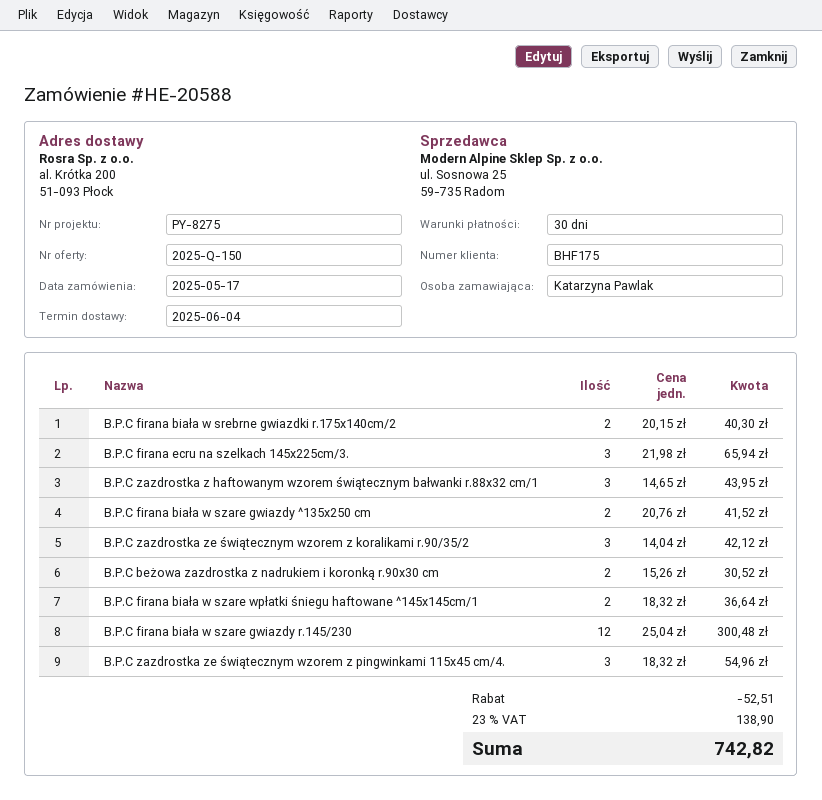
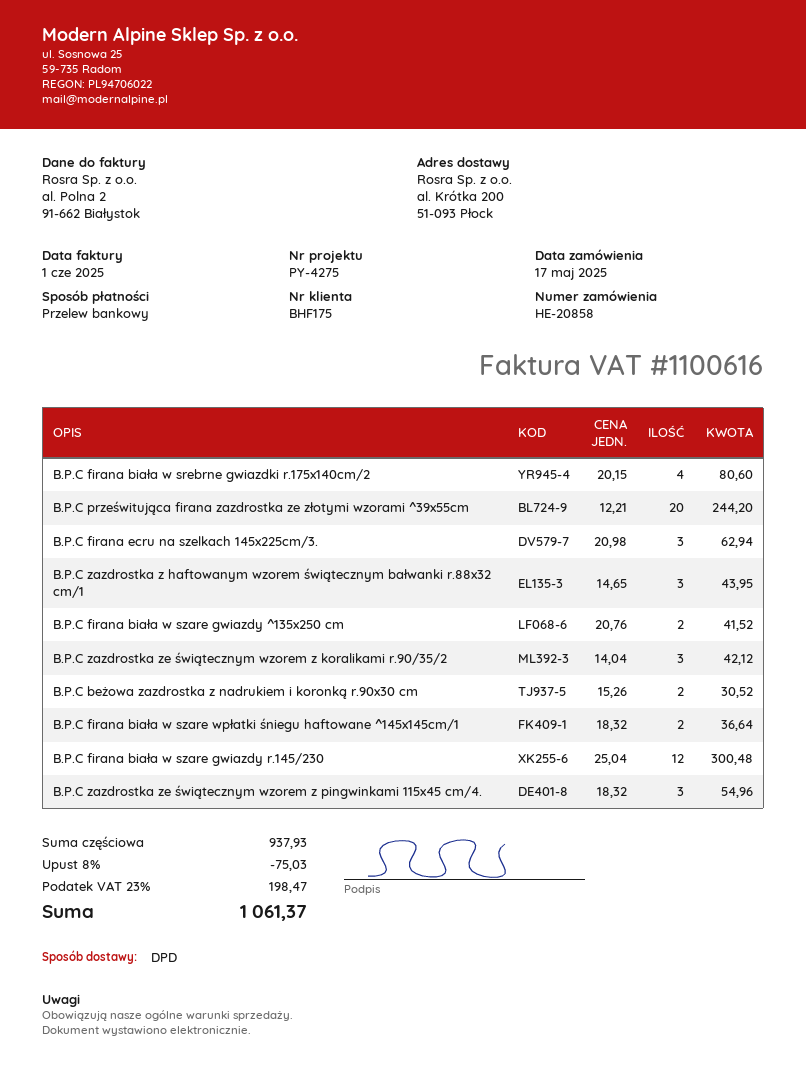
order number: HE-20588 -> HE-20858
reference: PY-8275 -> PY-4275
B.P.C firana biała w srebrne gwiazdki r.175x140cm/2: 2 x 20.15 = 40.30 -> 4 x 20.15 = 80.60
B.P.C firana ecru na szelkach 145x225cm/3.: 3 x 21.98 = 65.94 -> 3 x 20.98 = 62.94
B.P.C prześwitująca firana zazdrostka ze złotymi wzorami ^39x55cm: none -> 20 x 12.21 = 244.20
discount: 52.51 -> 75.03
tax: 23% = 138.90 -> 23% = 198.47
total: 742.82 -> 1061.37

